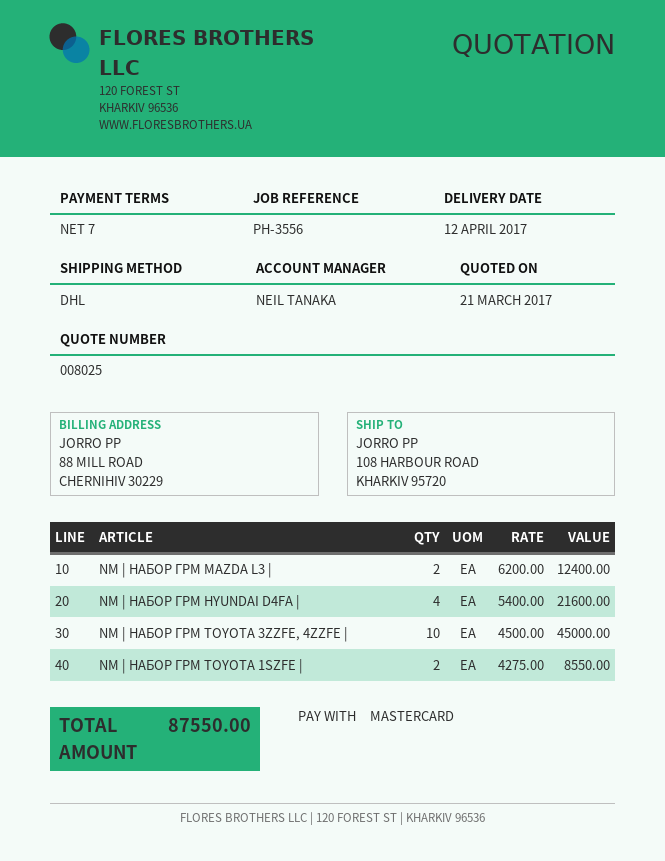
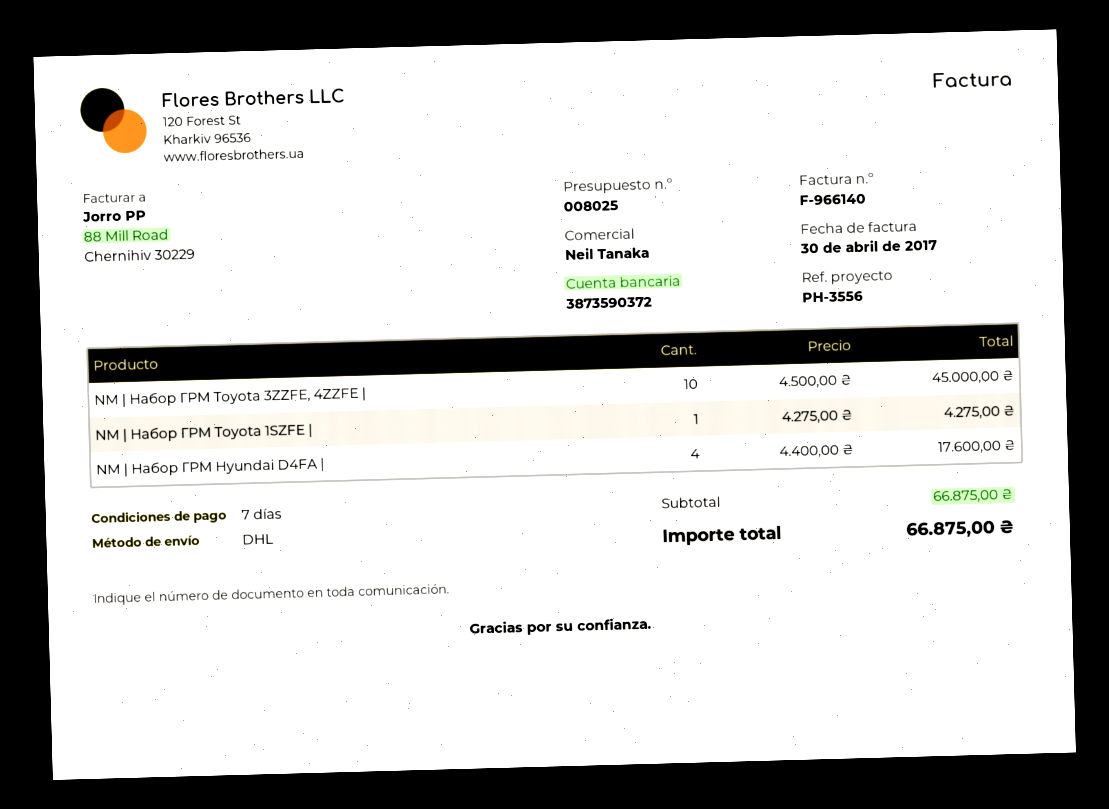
NM | НАБОР ГРМ MAZDA L3 |: 2 x 6200.00 = 12400.00 -> none
NM | НАБОР ГРМ HYUNDAI D4FA |: 4 x 5400.00 = 21600.00 -> 4 x 4400.00 = 17600.00
NM | НАБОР ГРМ TOYOTA 1SZFE |: 2 x 4275.00 = 8550.00 -> 1 x 4275.00 = 4275.00
total: 87550.00 -> 66875.00

